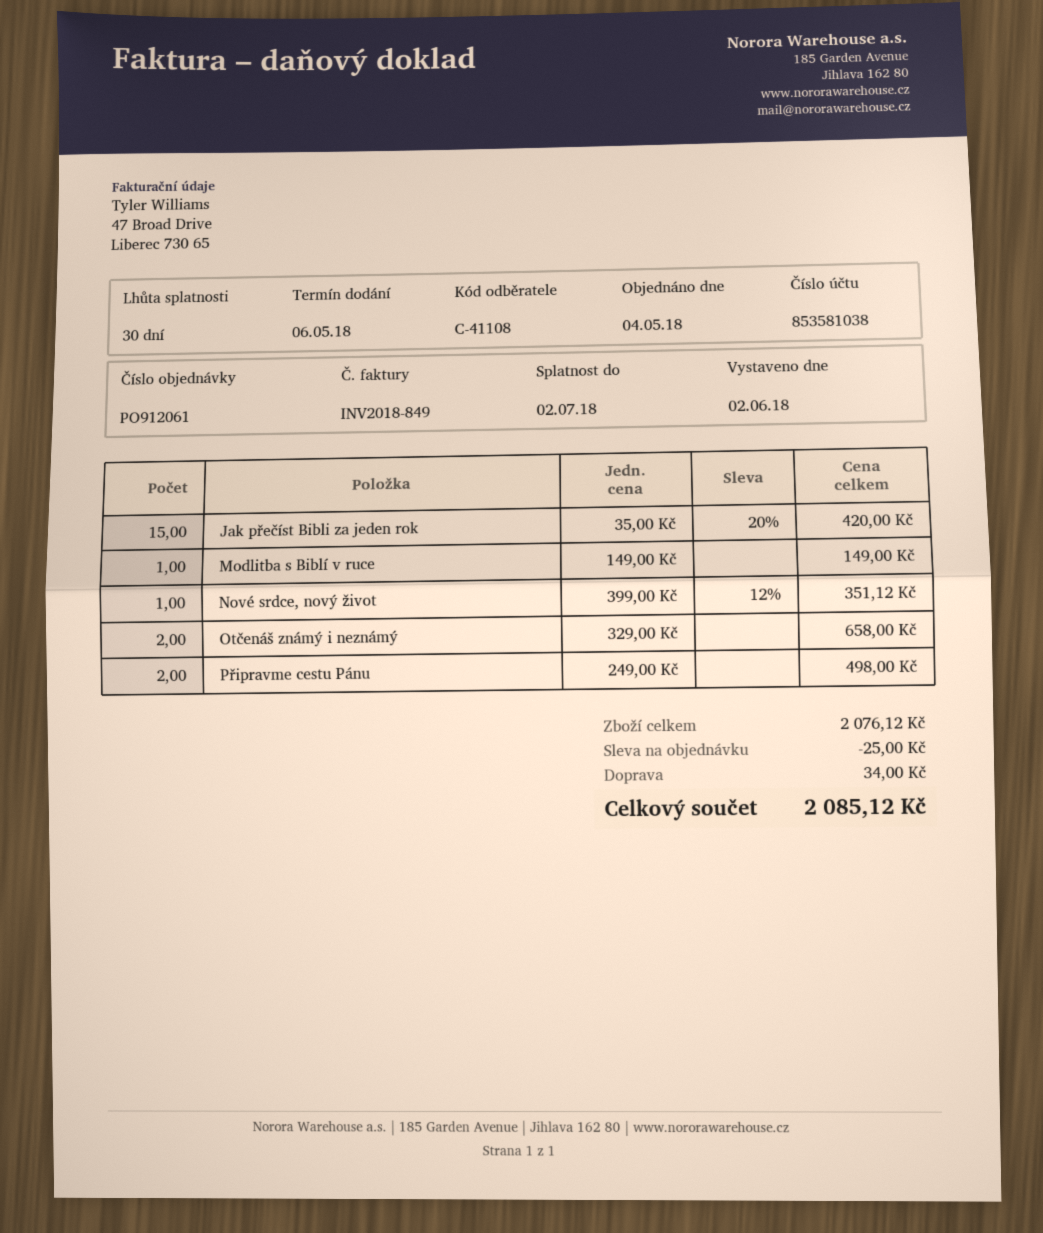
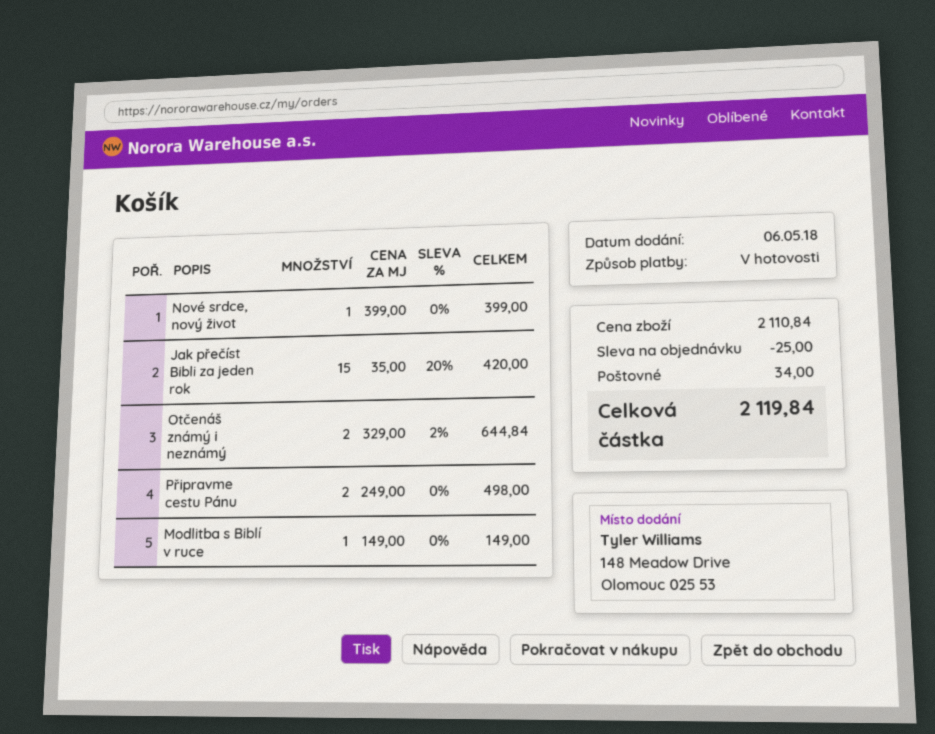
Nové srdce, nový život: 1 x 399.00 - 12% = 351.12 -> 1 x 399.00 = 399.00
Otčenáš známý i neznámý: 2 x 329.00 = 658.00 -> 2 x 329.00 - 2% = 644.84
subtotal: 2076.12 -> 2110.84
total: 2085.12 -> 2119.84

